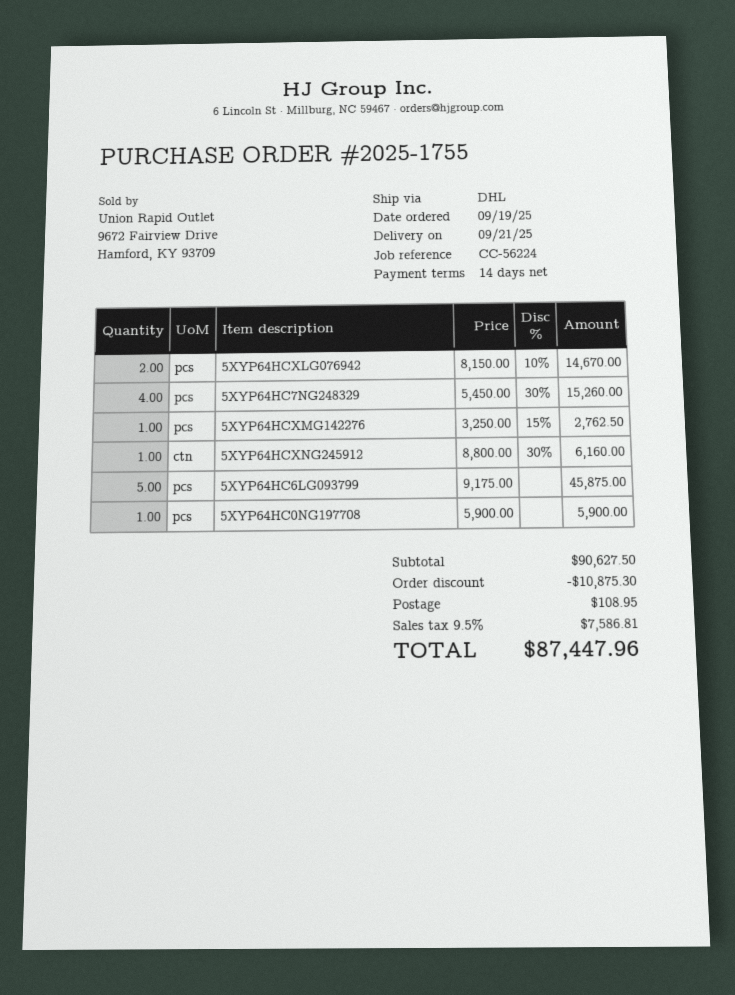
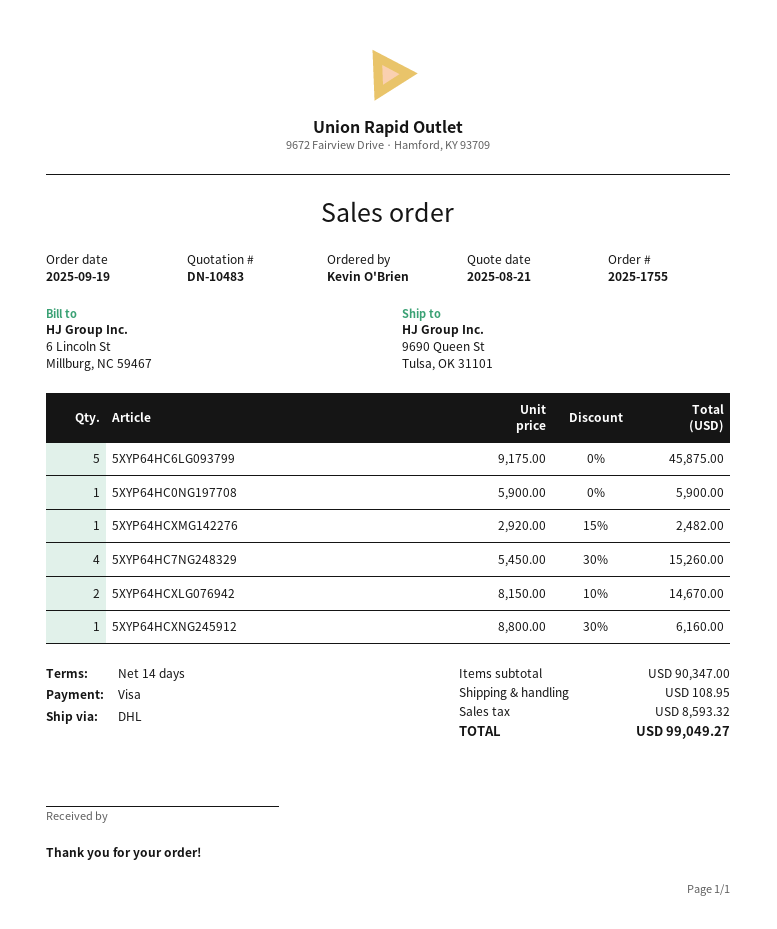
5XYP64HCXMG142276: 1 x 3250.00 - 15% = 2762.50 -> 1 x 2920.00 - 15% = 2482.00
subtotal: 90627.50 -> 90347.00
discount: 10875.30 -> none
tax: 7586.81 -> 8593.32
total: 87447.96 -> 99049.27

